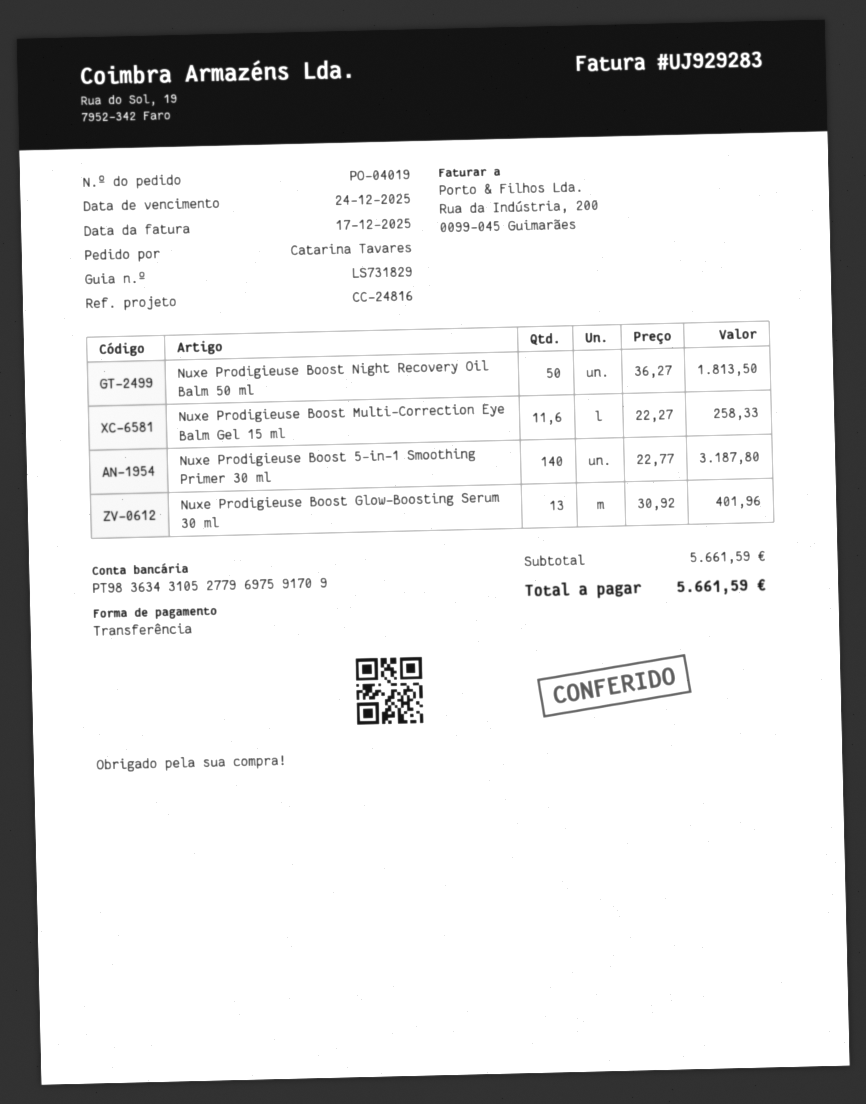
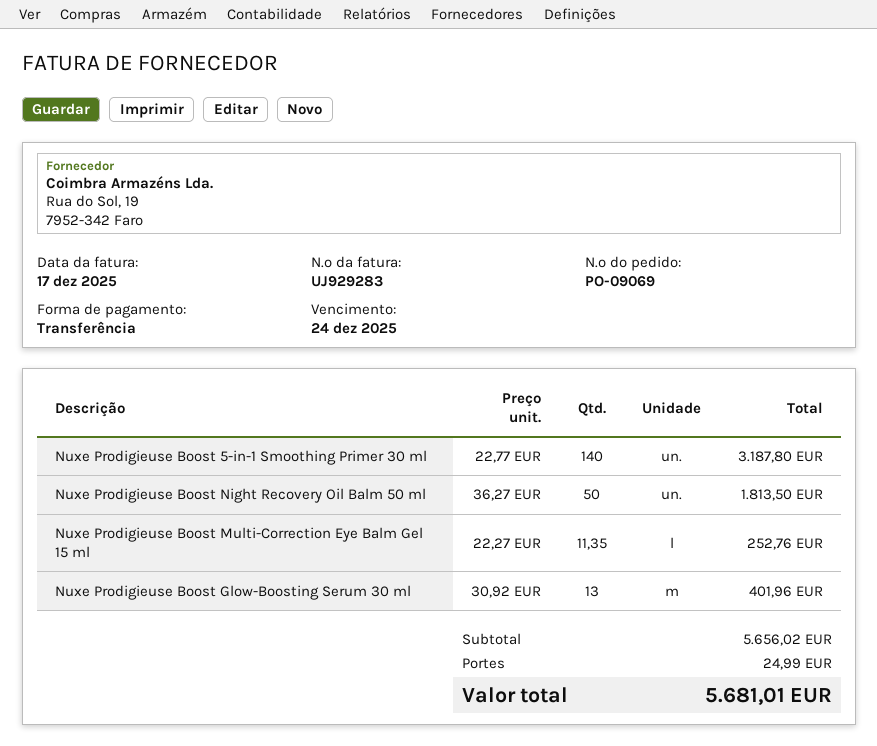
order number: PO-04019 -> PO-09069
Nuxe Prodigieuse Boost Multi-Correction Eye Balm Gel 15 ml: 11.6 x 22.27 = 258.33 -> 11.35 x 22.27 = 252.76
subtotal: 5661.59 -> 5656.02
shipping: none -> 24.99
total: 5661.59 -> 5681.01

